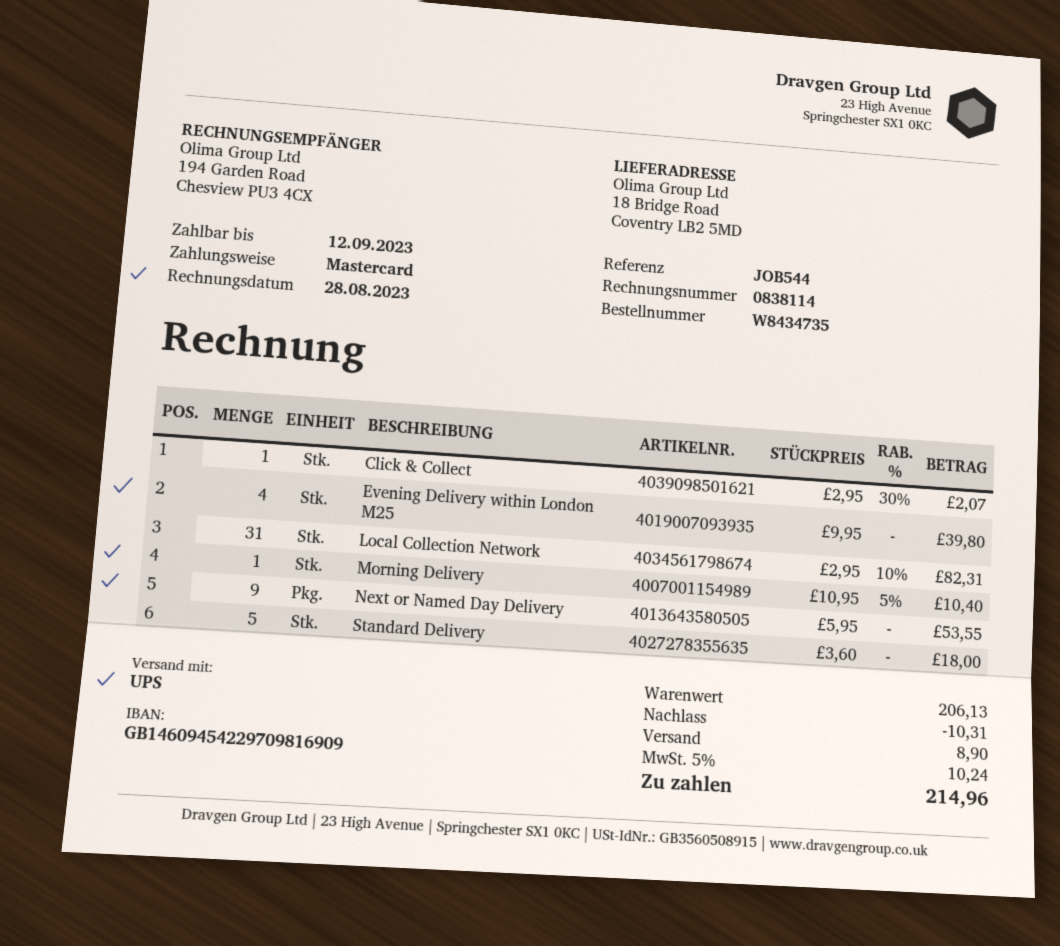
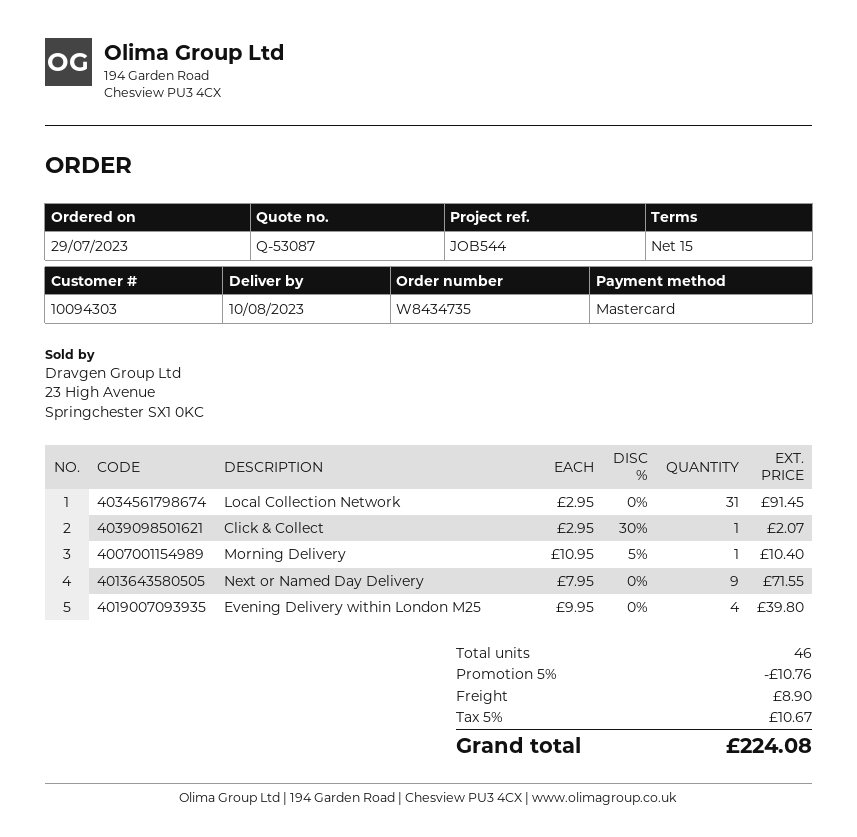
Local Collection Network: 31 x 2.95 - 10% = 82.31 -> 31 x 2.95 = 91.45
Next or Named Day Delivery: 9 x 5.95 = 53.55 -> 9 x 7.95 = 71.55
Standard Delivery: 5 x 3.60 = 18.00 -> none
discount: 10.31 -> 10.76
tax: 5% = 10.24 -> 5% = 10.67
total: 214.96 -> 224.08

